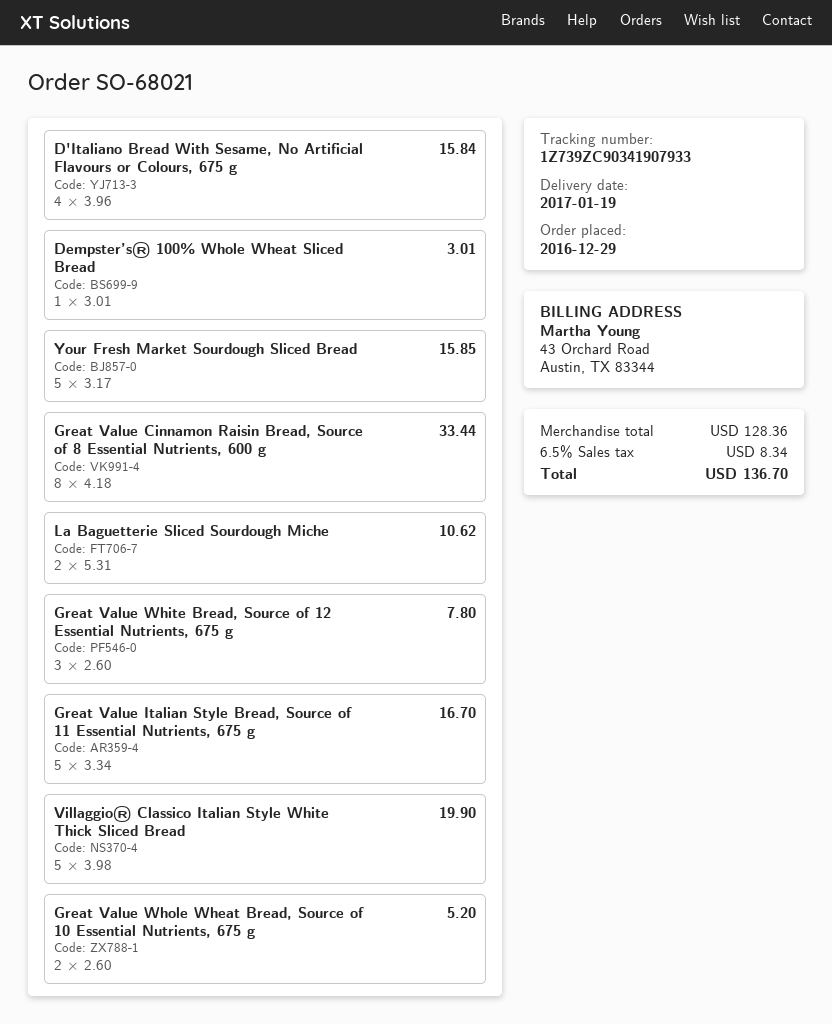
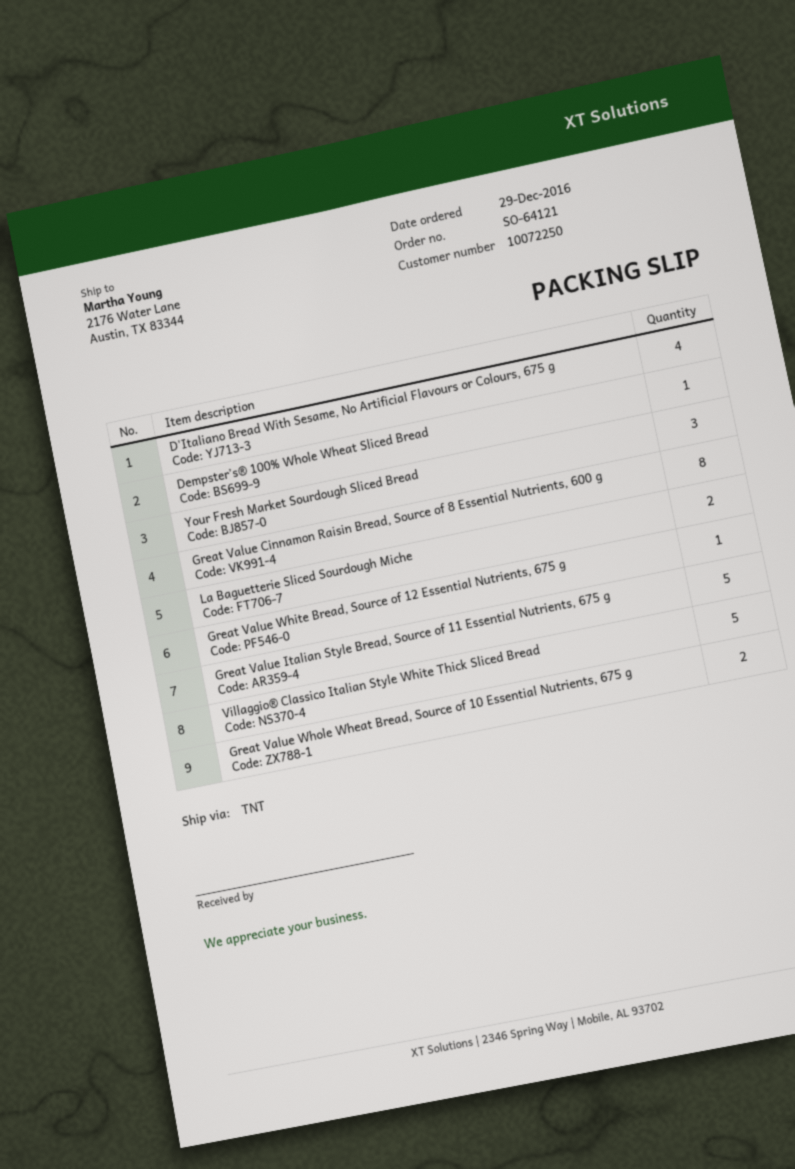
order number: SO-68021 -> SO-64121
Your Fresh Market Sourdough Sliced Bread: 5 -> 3
Great Value White Bread, Source of 12 Essential Nutrients, 675 g: 3 -> 1

